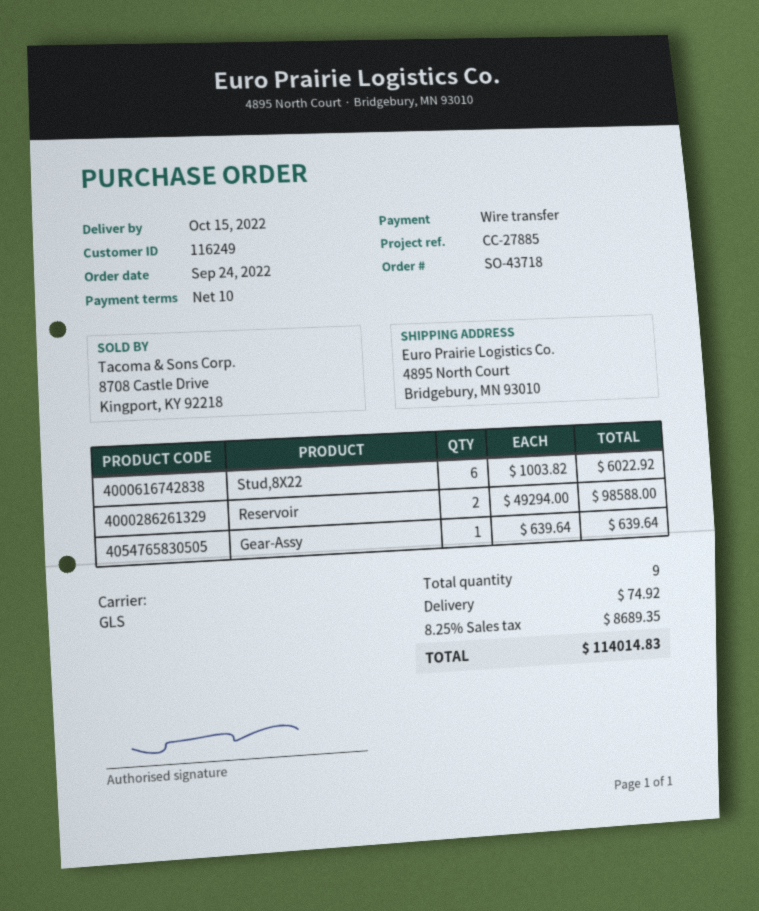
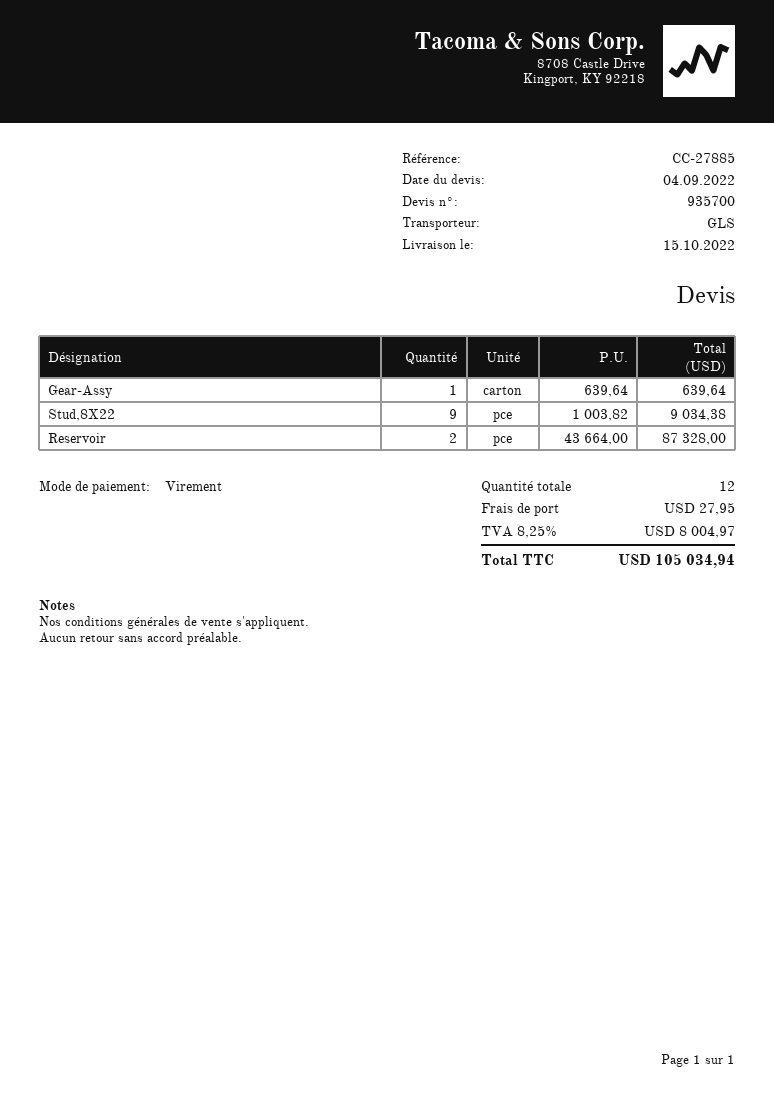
Stud,8X22: 6 x 1003.82 = 6022.92 -> 9 x 1003.82 = 9034.38
Reservoir: 2 x 49294.00 = 98588.00 -> 2 x 43664.00 = 87328.00
total quantity: 9 -> 12
shipping: 74.92 -> 27.95
tax: 8.25% = 8689.35 -> 8.25% = 8004.97
total: 114014.83 -> 105034.94

